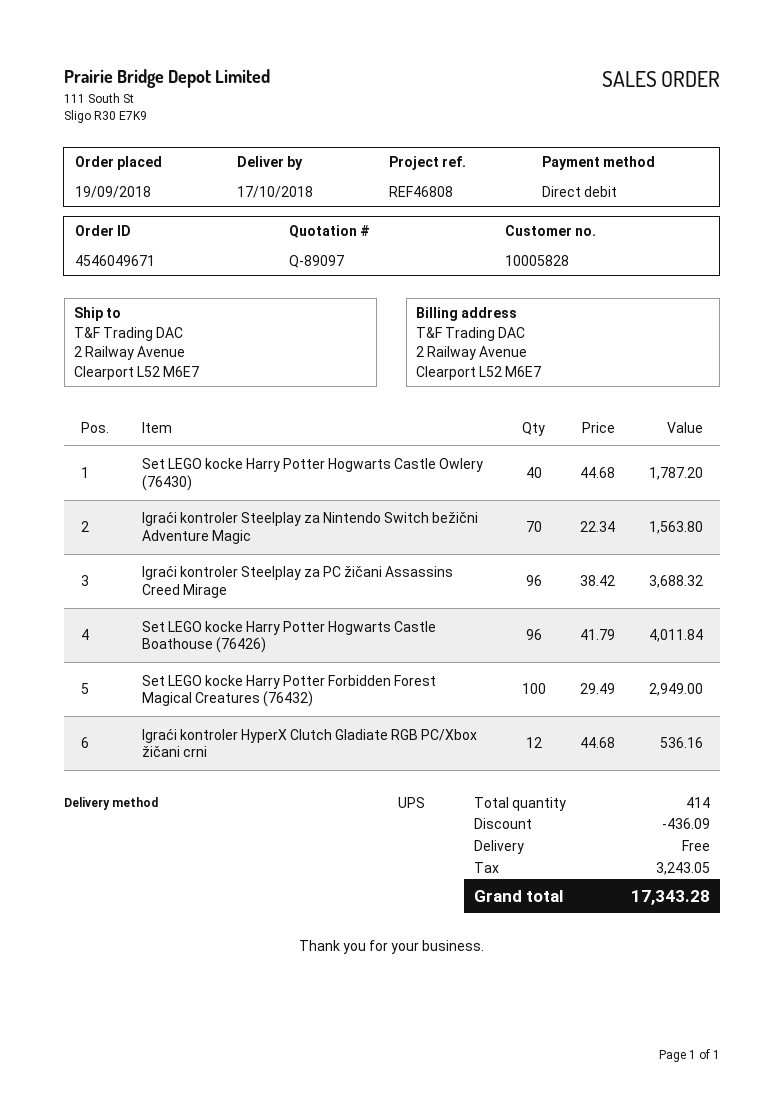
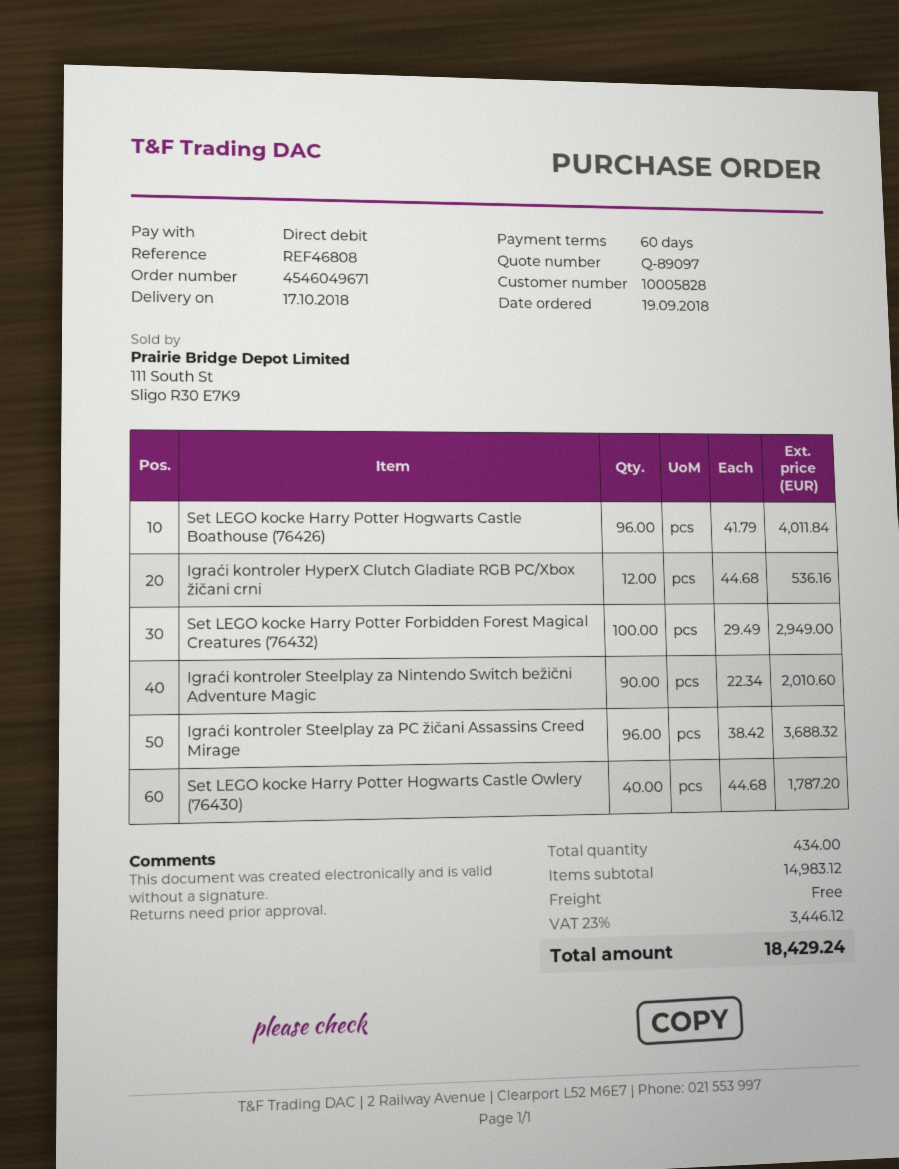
Igraći kontroler Steelplay za Nintendo Switch bežični Adventure Magic: 70 x 22.34 = 1563.80 -> 90 x 22.34 = 2010.60
total quantity: 414 -> 434
discount: 436.09 -> none
tax: 3243.05 -> 3446.12
total: 17343.28 -> 18429.24

